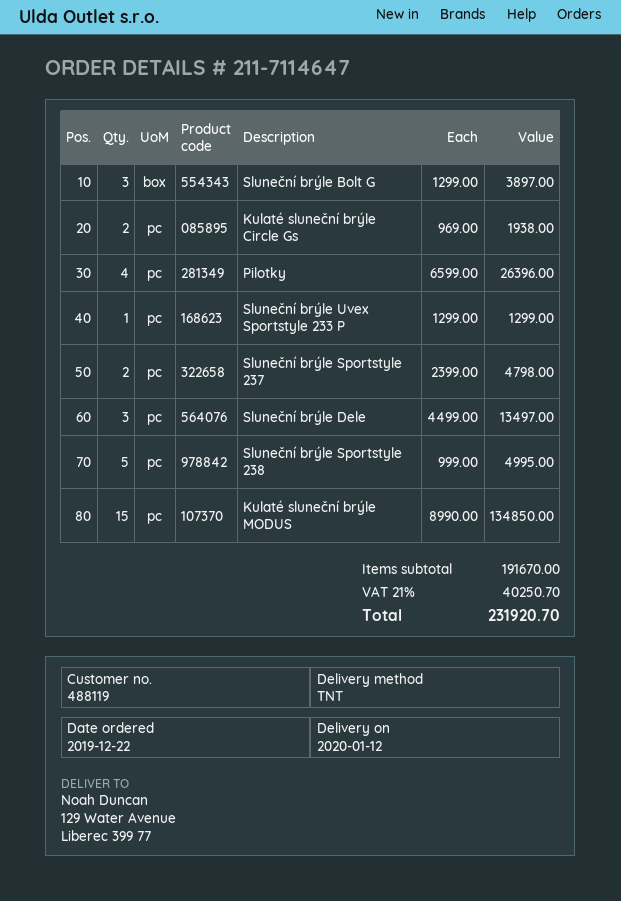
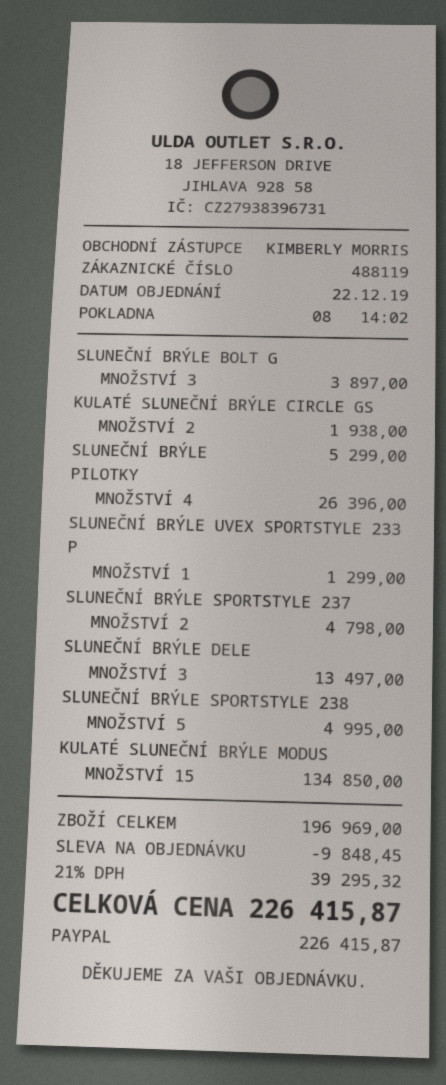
SLUNEČNÍ BRÝLE: none -> 1 for 5299.00
subtotal: 191670.00 -> 196969.00
discount: none -> 9848.45
tax: 21% = 40250.70 -> 21% = 39295.32
total: 231920.70 -> 226415.87

